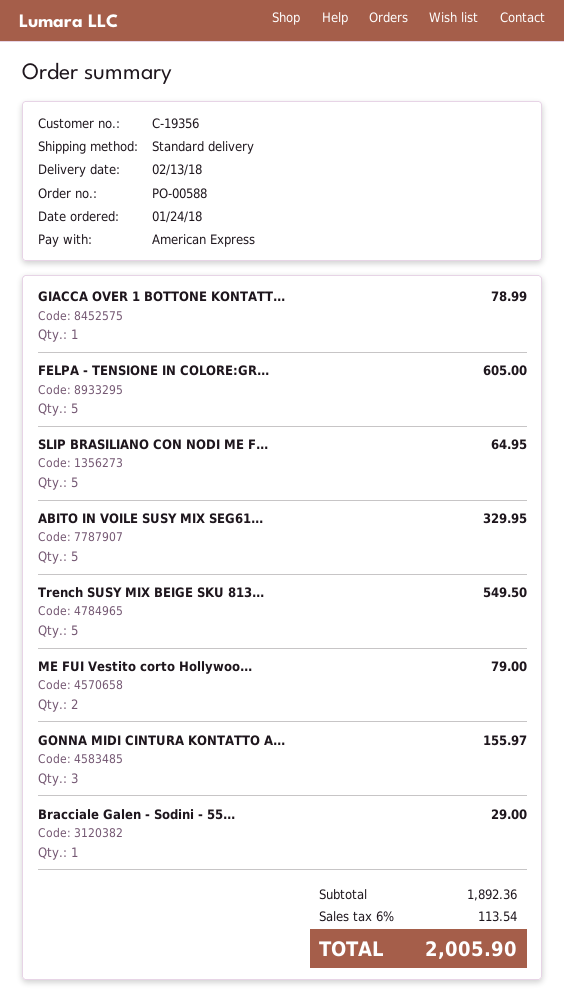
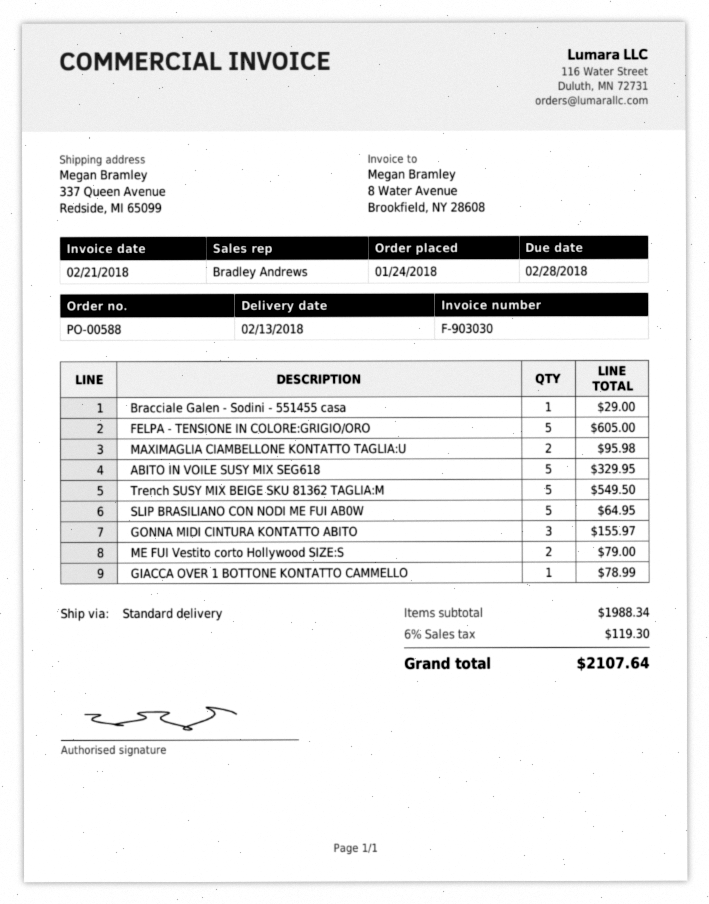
MAXIMAGLIA CIAMBELLONE KONTATTO TAGLIA:U: none -> 2 for 95.98
subtotal: 1892.36 -> 1988.34
tax: 6% = 113.54 -> 6% = 119.30
total: 2005.90 -> 2107.64

